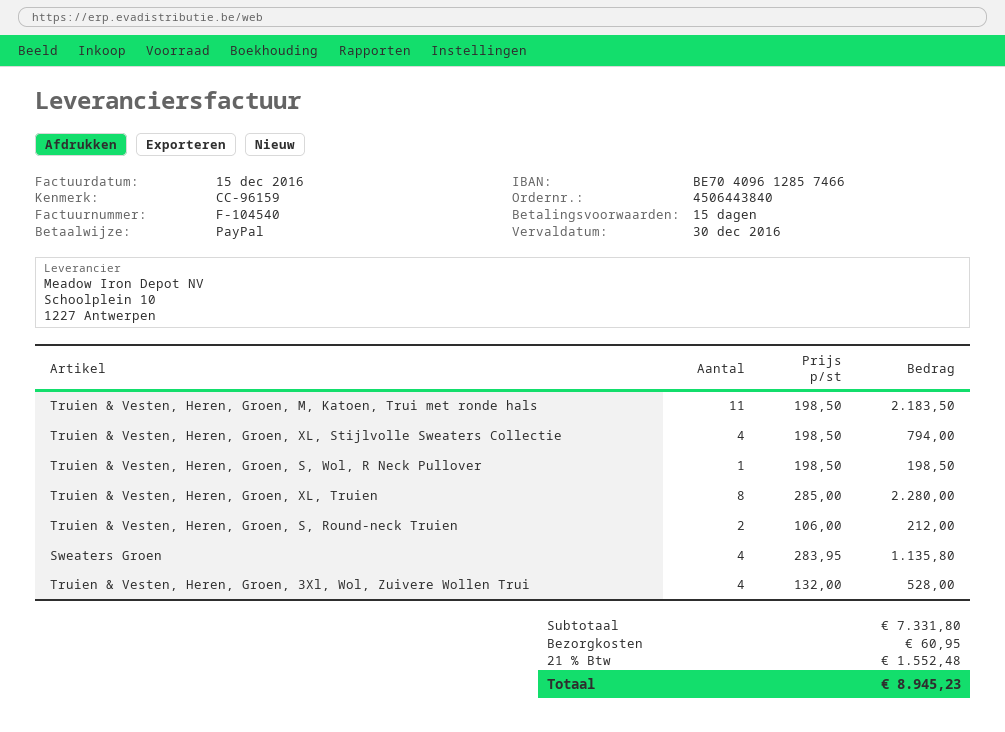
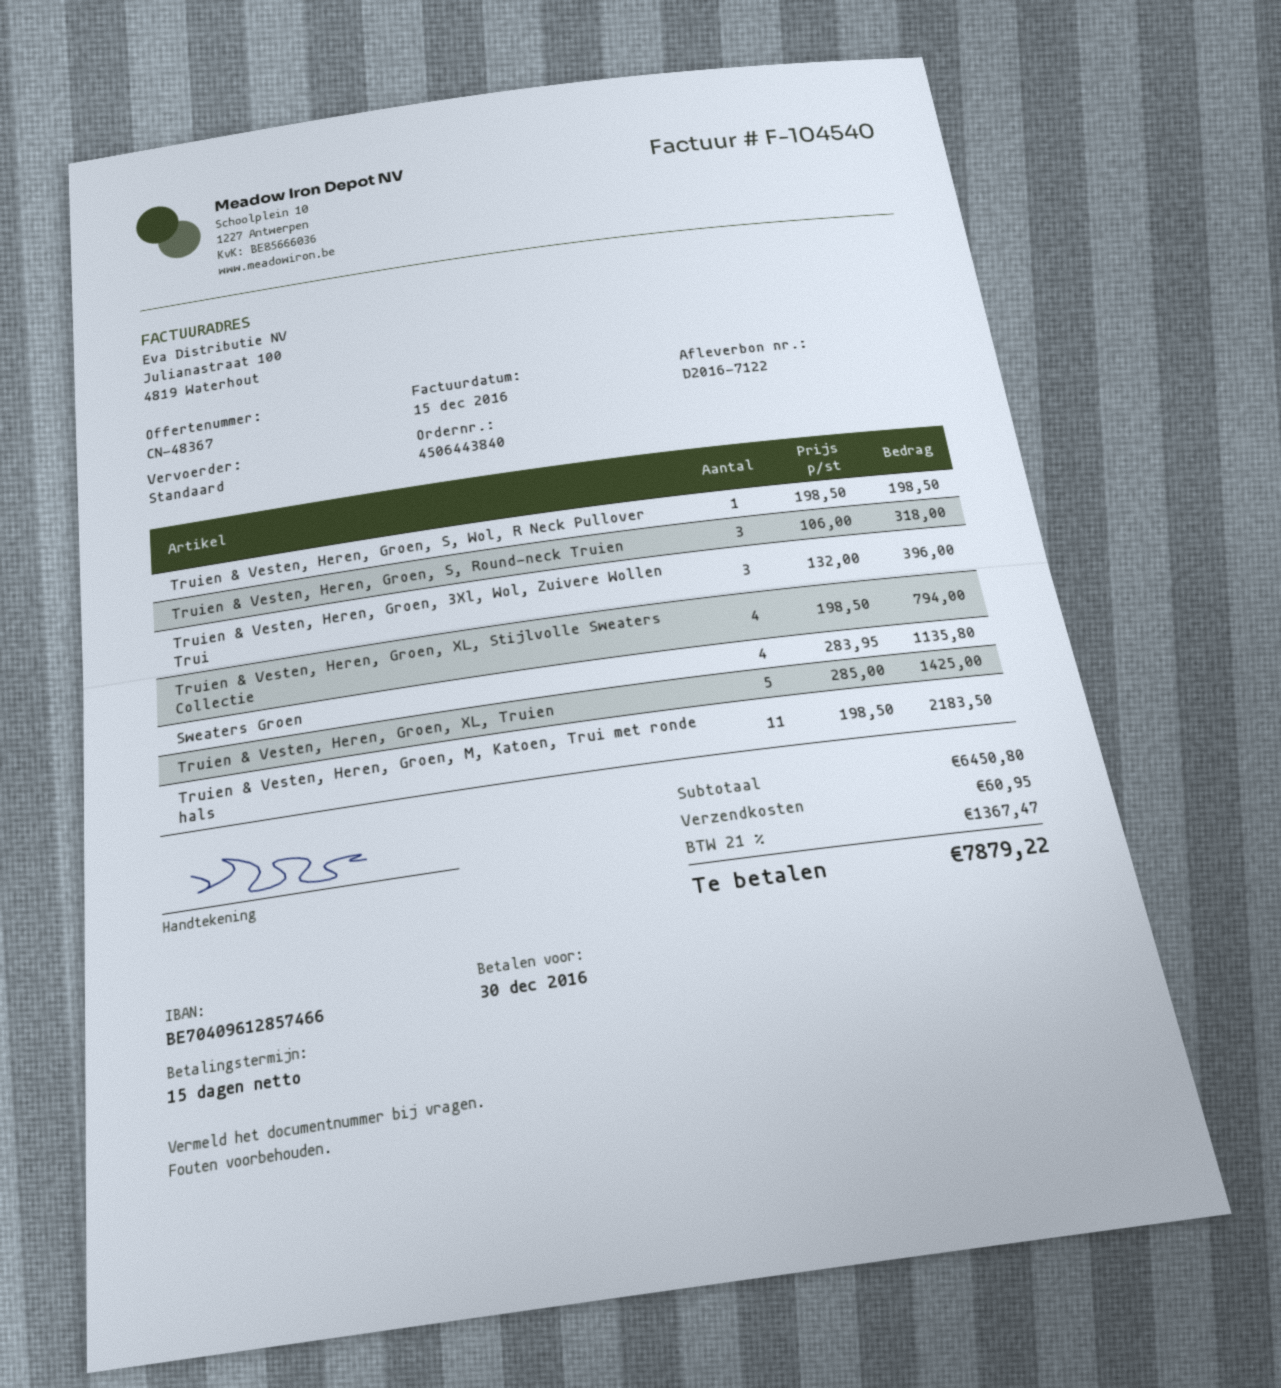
Truien & Vesten, Heren, Groen, XL, Truien: 8 x 285.00 = 2280.00 -> 5 x 285.00 = 1425.00
Truien & Vesten, Heren, Groen, S, Round-neck Truien: 2 x 106.00 = 212.00 -> 3 x 106.00 = 318.00
Truien & Vesten, Heren, Groen, 3Xl, Wol, Zuivere Wollen Trui: 4 x 132.00 = 528.00 -> 3 x 132.00 = 396.00
subtotal: 7331.80 -> 6450.80
tax: 21% = 1552.48 -> 21% = 1367.47
total: 8945.23 -> 7879.22

